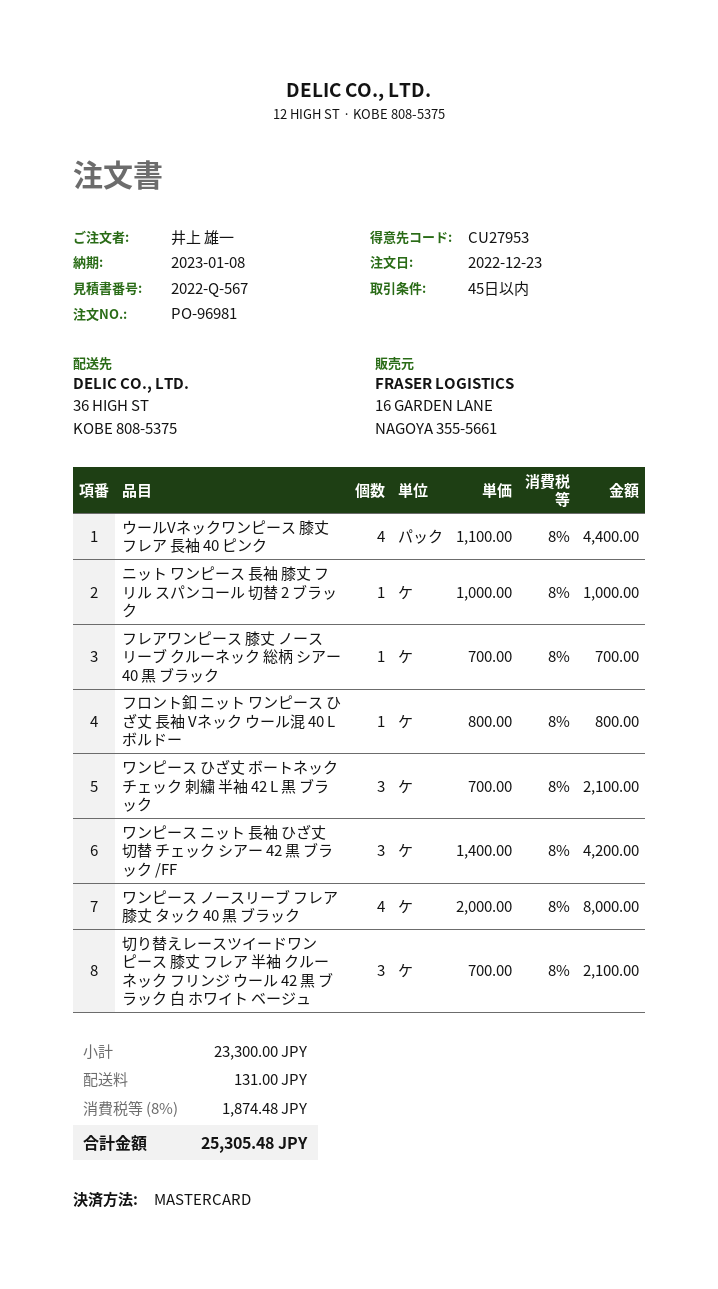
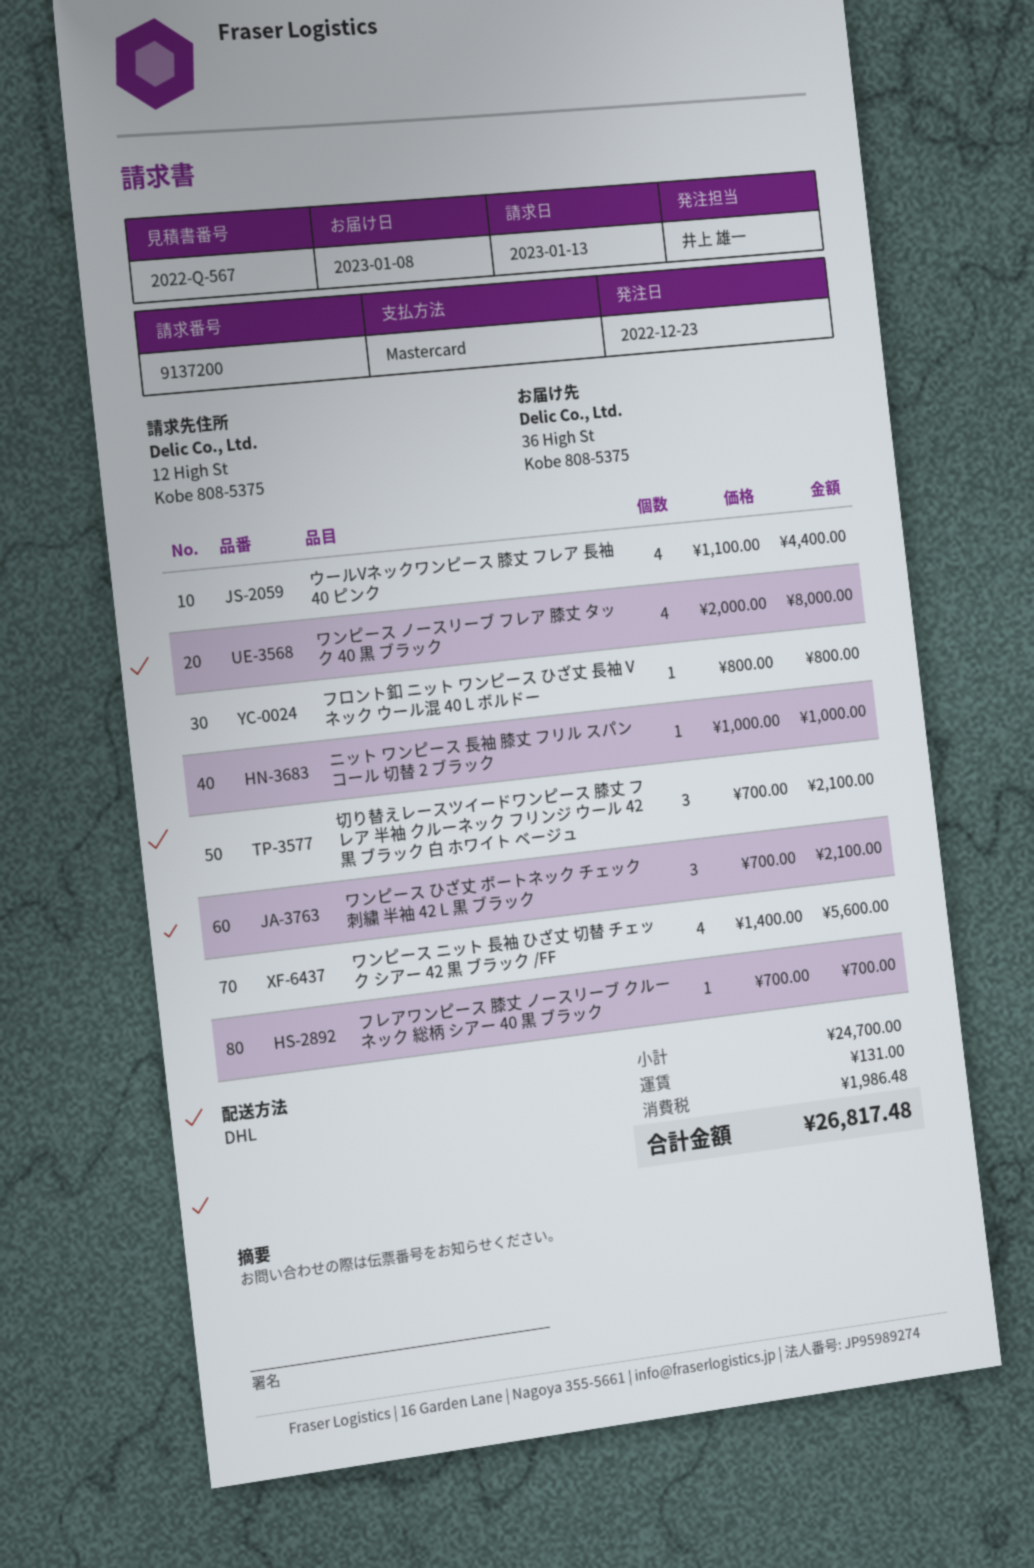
ワンピース ニット 長袖 ひざ丈 切替 チェック シアー 42 黒 ブラック /FF: 3 x 1400.00 = 4200.00 -> 4 x 1400.00 = 5600.00
subtotal: 23300.00 -> 24700.00
tax: 1874.48 -> 1986.48
total: 25305.48 -> 26817.48

